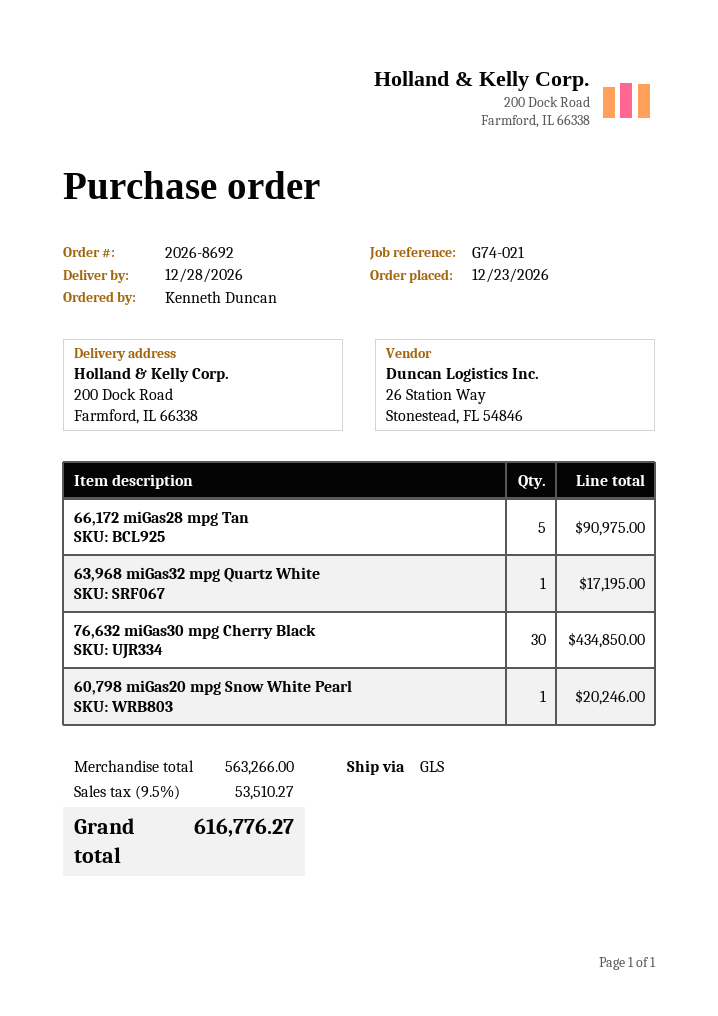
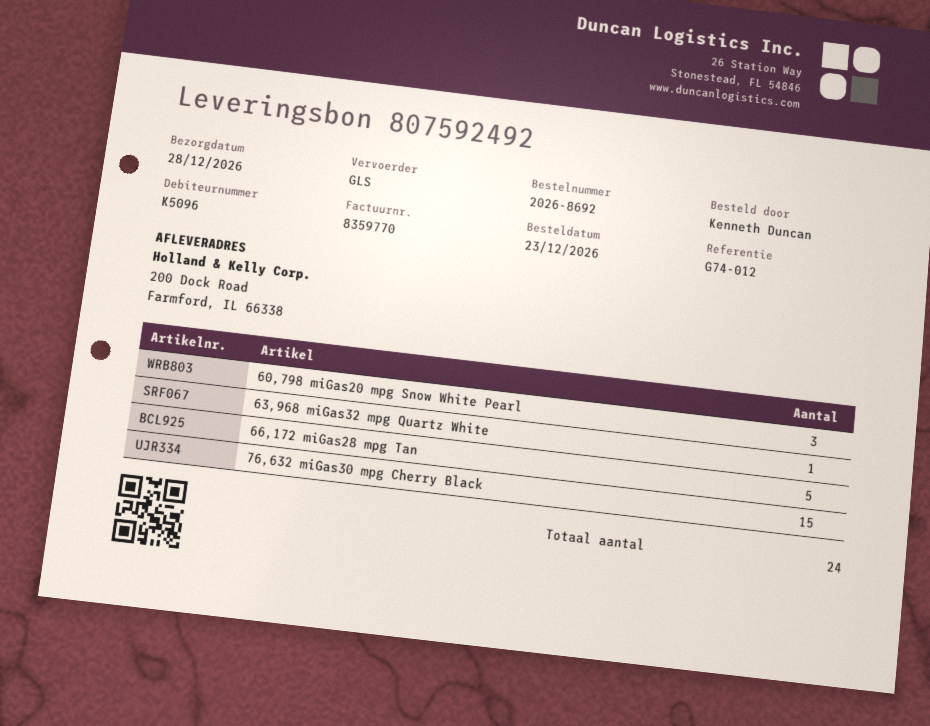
reference: G74-021 -> G74-012
76,632 miGas30 mpg Cherry Black: 30 -> 15
60,798 miGas20 mpg Snow White Pearl: 1 -> 3

